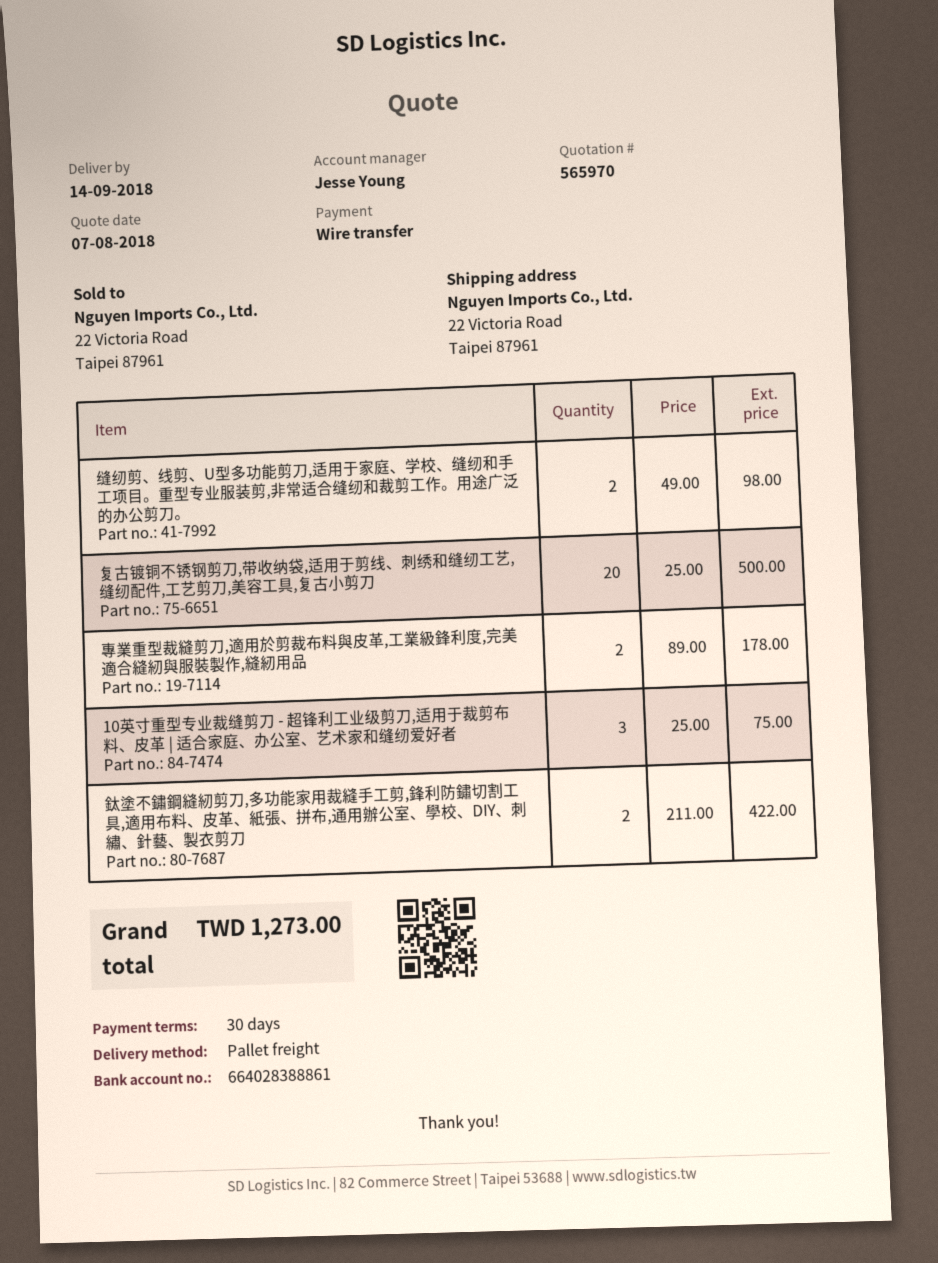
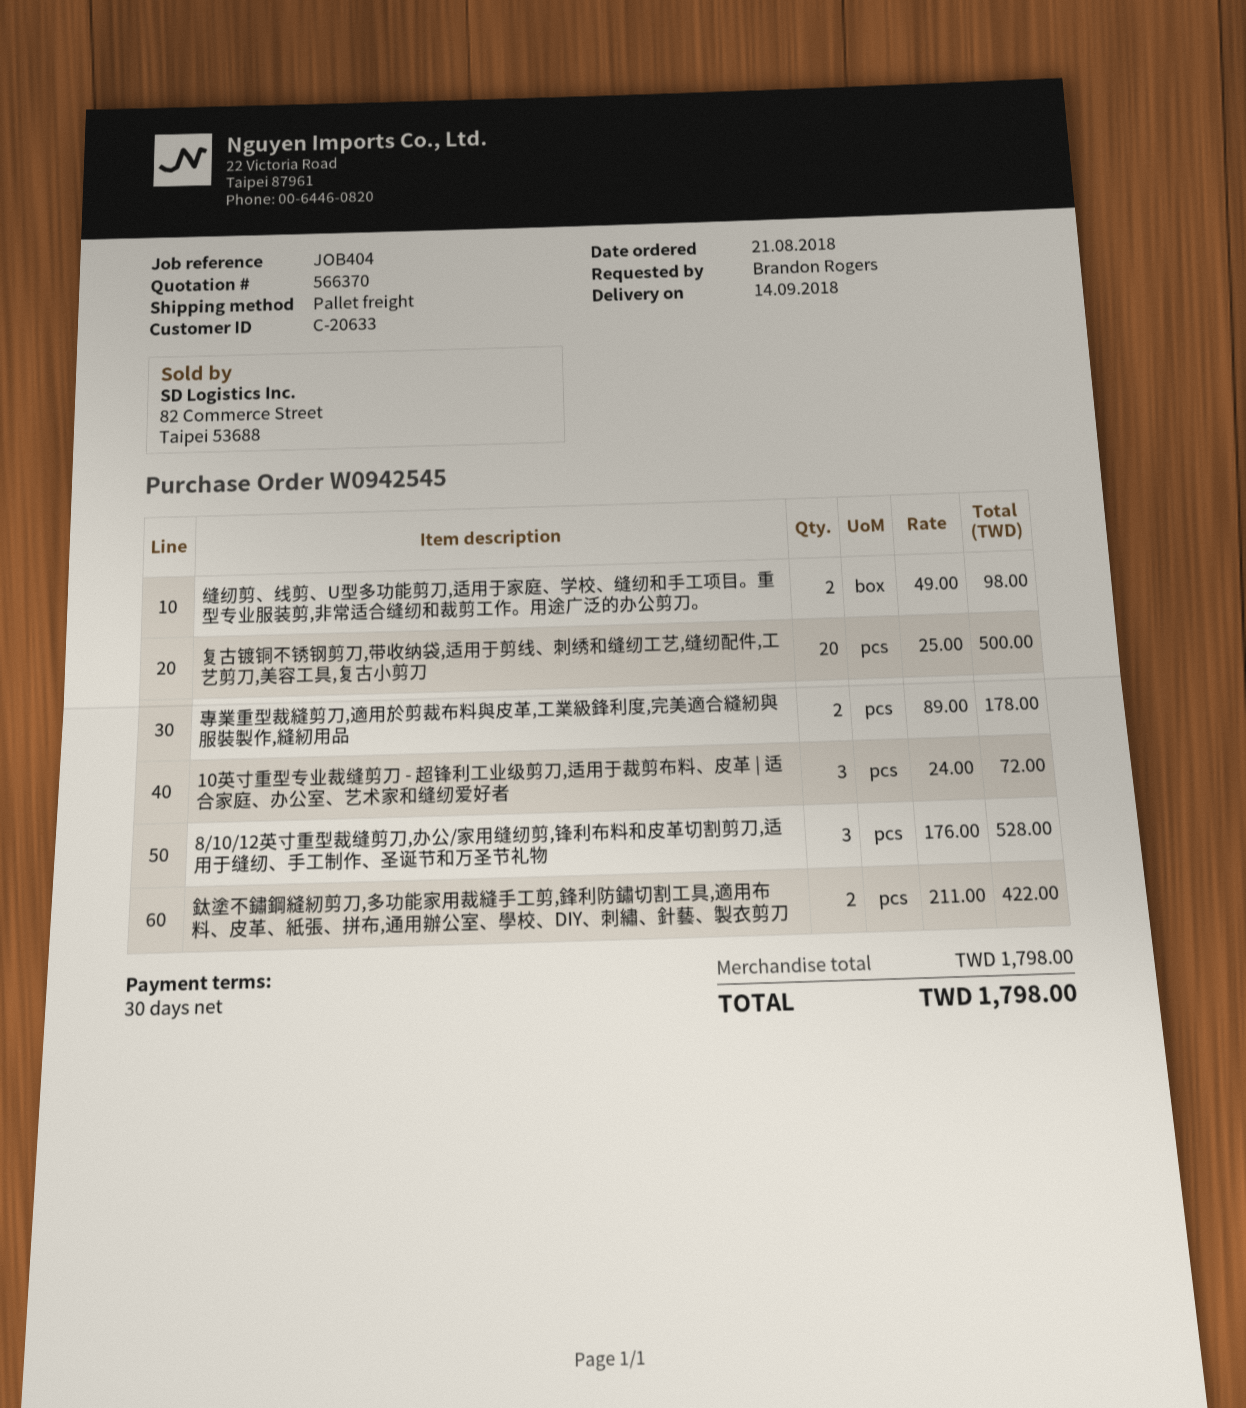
quote number: 565970 -> 566370
10英寸重型专业裁缝剪刀 - 超锋利工业级剪刀,适用于裁剪布料、皮革 | 适合家庭、办公室、艺术家和缝纫爱好者: 3 x 25.00 = 75.00 -> 3 x 24.00 = 72.00
8/10/12英寸重型裁缝剪刀,办公/家用缝纫剪,锋利布料和皮革切割剪刀,适用于缝纫、手工制作、圣诞节和万圣节礼物: none -> 3 x 176.00 = 528.00
total: 1273.00 -> 1798.00

